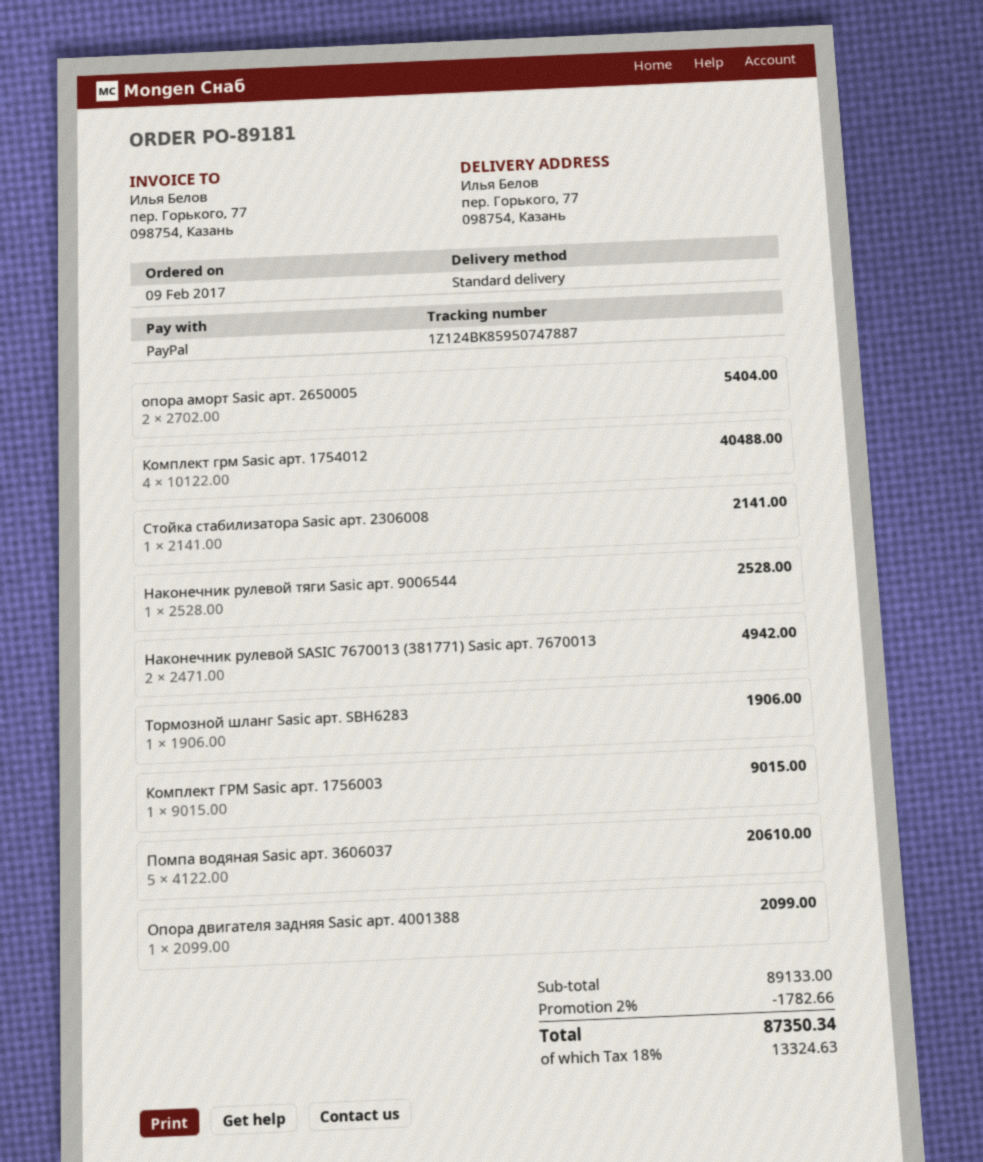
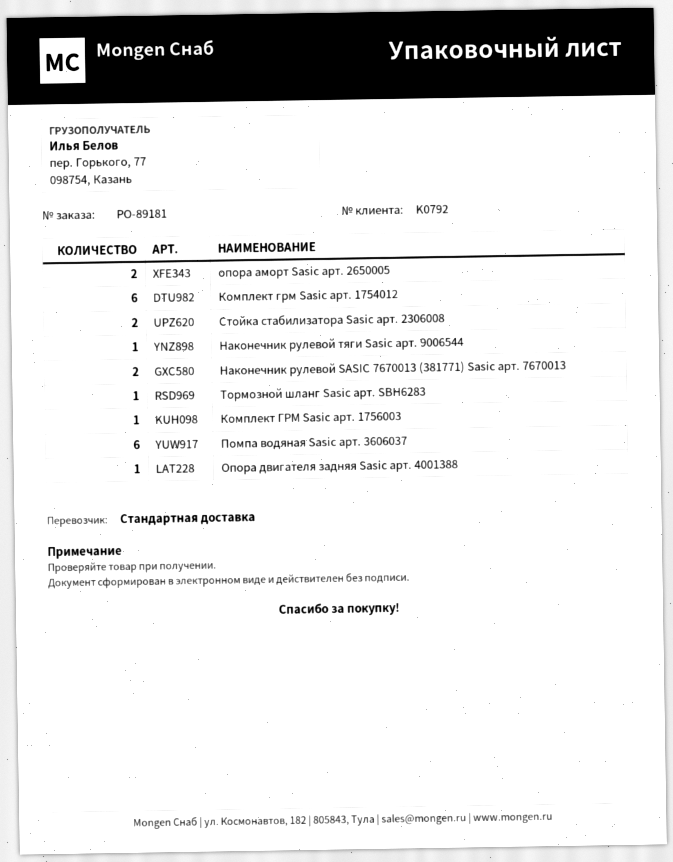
Комплект грм Sasic арт. 1754012: 4 -> 6
Стойка стабилизатора Sasic арт. 2306008: 1 -> 2
Помпа водяная Sasic арт. 3606037: 5 -> 6

